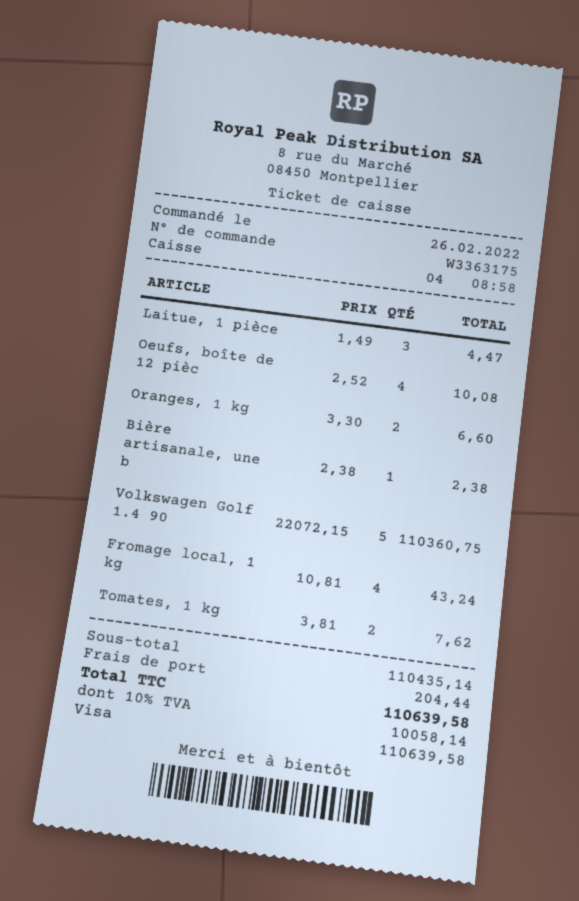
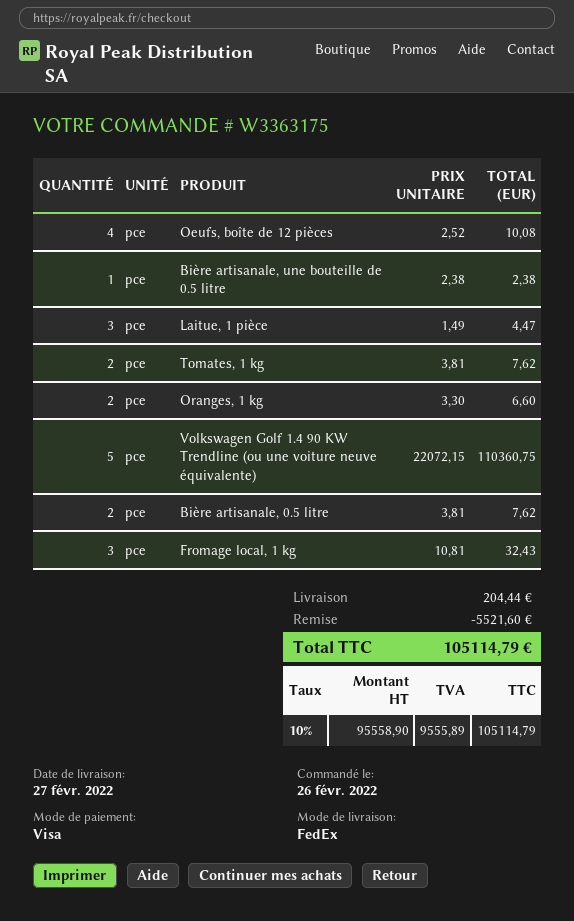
Fromage local, 1 kg: 4 x 10.81 = 43.24 -> 3 x 10.81 = 32.43
Bière artisanale, 0.5 litre: none -> 2 x 3.81 = 7.62
discount: none -> 5521.60
tax: 10% = 10058.14 -> 10% = 9555.89
total: 110639.58 -> 105114.79

